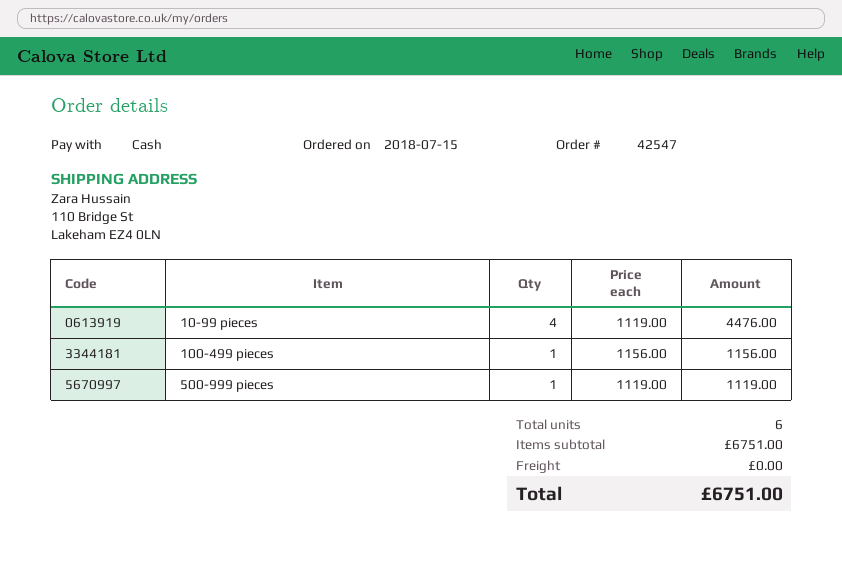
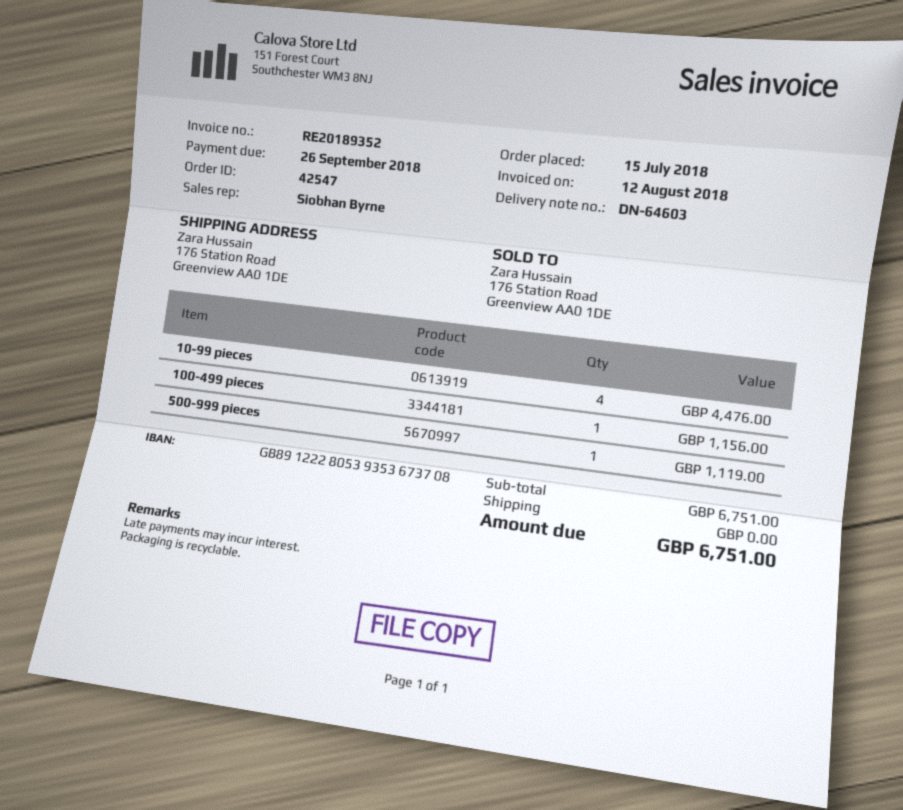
ship to: 110 Bridge St, Lakeham EZ4 0LN -> 176 Station Road, Greenview AA0 1DE

